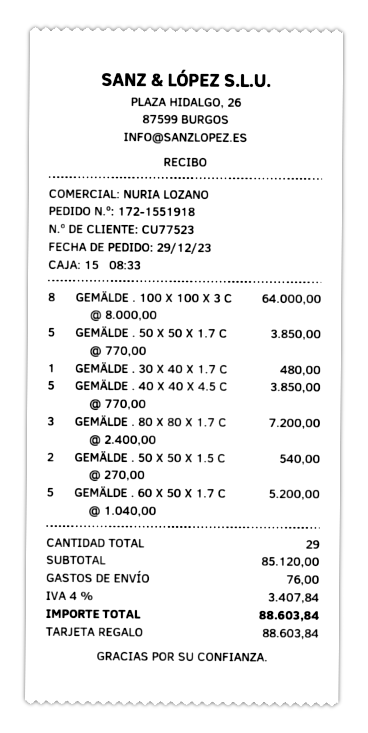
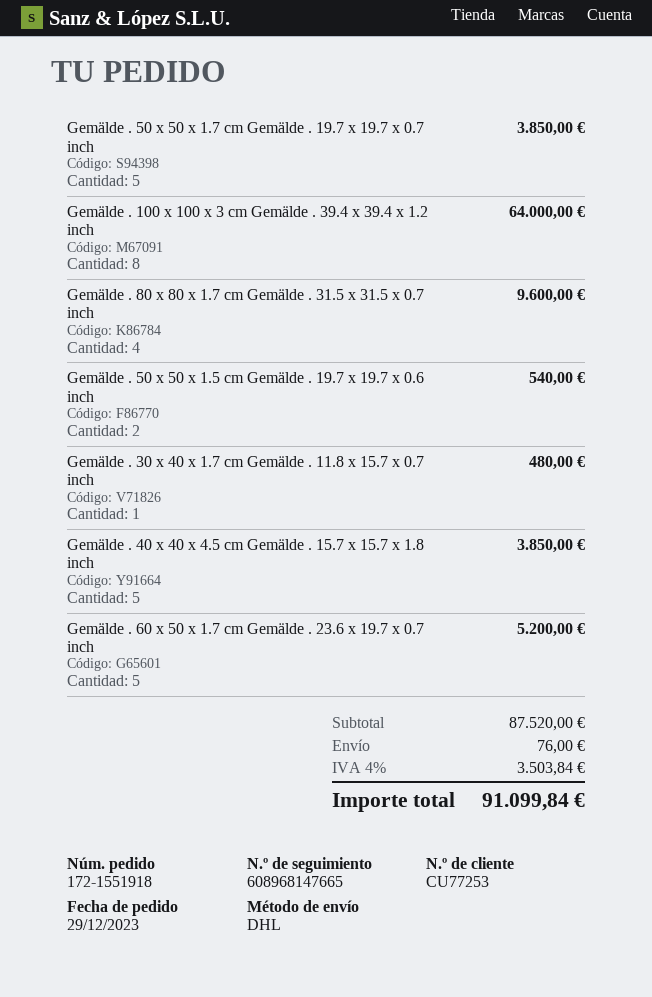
customer number: CU77523 -> CU77253
GEMÄLDE . 80 X 80 X 1.7 C: 3 for 7200.00 -> 4 for 9600.00
subtotal: 85120.00 -> 87520.00
tax: 4% = 3407.84 -> 4% = 3503.84
total: 88603.84 -> 91099.84

